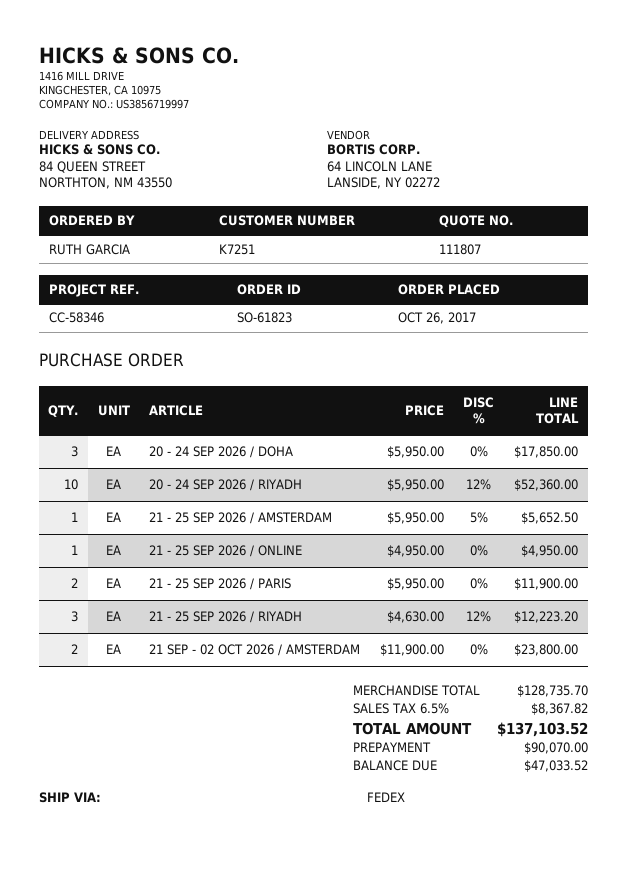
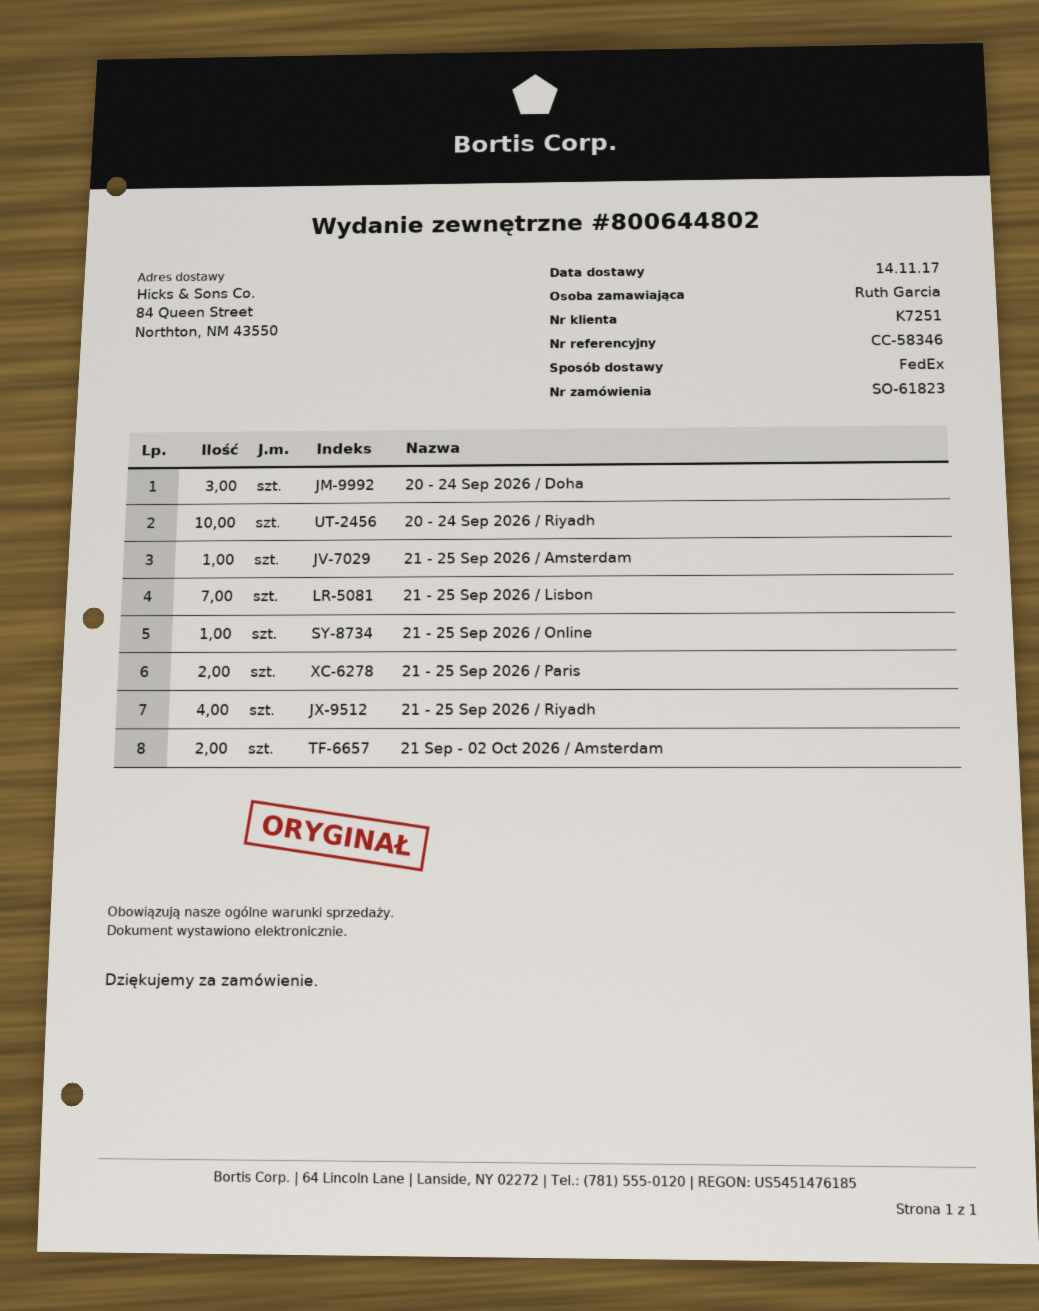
21 - 25 SEP 2026 / RIYADH: 3 -> 4
21 - 25 Sep 2026 / Lisbon: none -> 7

